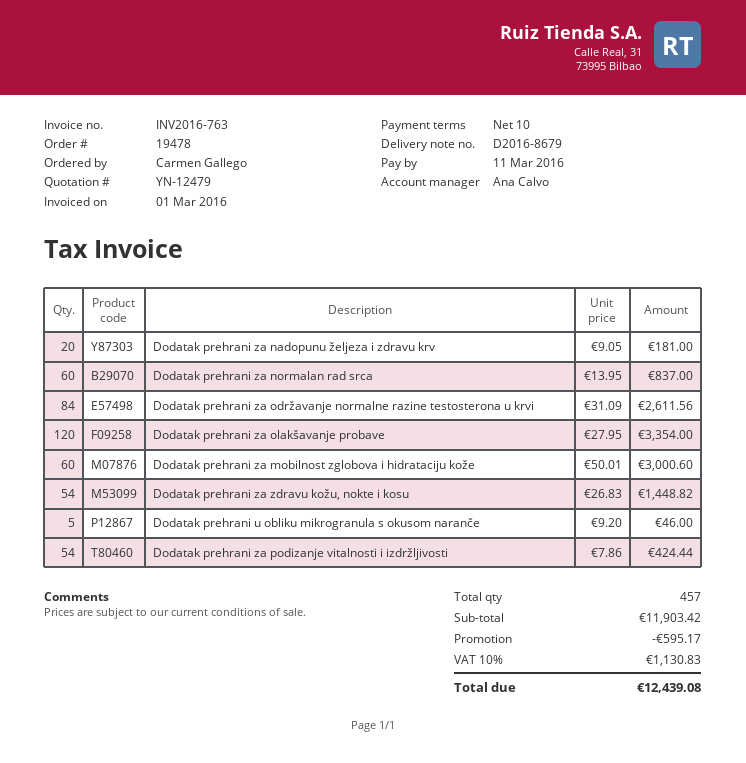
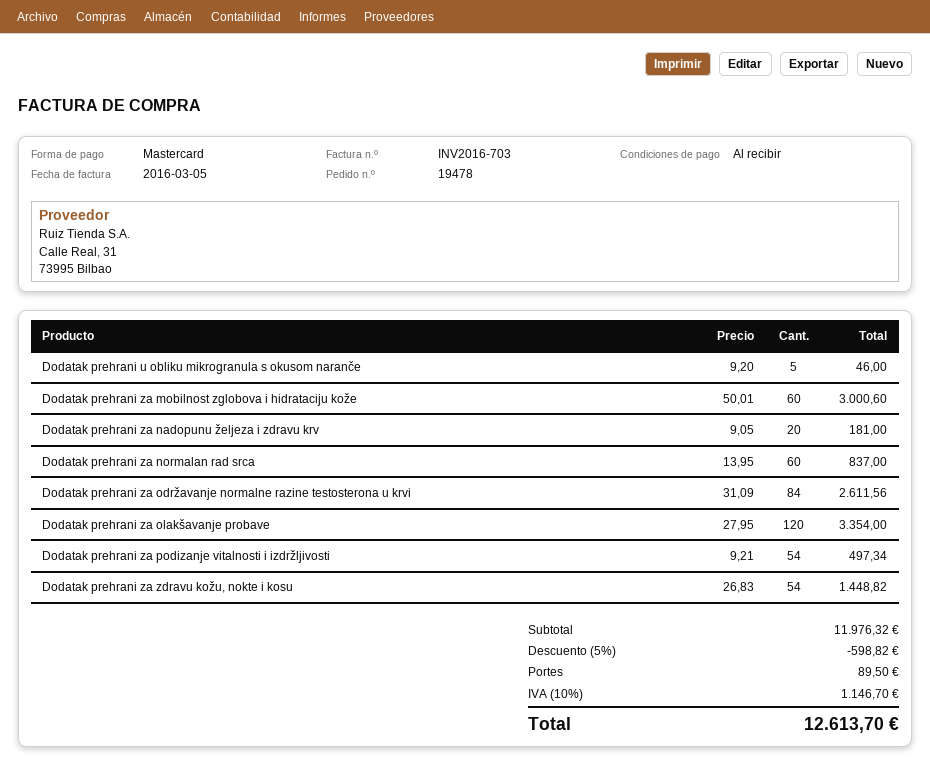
invoice number: INV2016-763 -> INV2016-703
invoice date: 2016-03-01 -> 2016-03-05
payment terms: 10 days -> on receipt
Dodatak prehrani za podizanje vitalnosti i izdržljivosti: 54 x 7.86 = 424.44 -> 54 x 9.21 = 497.34
subtotal: 11903.42 -> 11976.32
discount: 595.17 -> 598.82
shipping: none -> 89.50
tax: 10% = 1130.83 -> 10% = 1146.70
total: 12439.08 -> 12613.70

